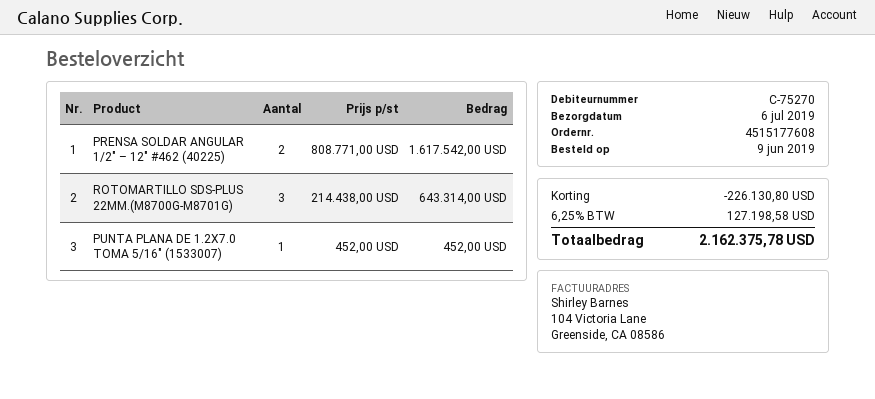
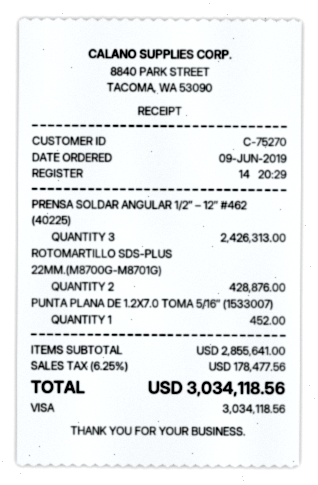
PRENSA SOLDAR ANGULAR 1/2″ – 12″ #462 (40225): 2 for 1617542.00 -> 3 for 2426313.00
ROTOMARTILLO SDS-PLUS 22MM.(M8700G-M8701G): 3 for 643314.00 -> 2 for 428876.00
discount: 226130.80 -> none
tax: 6.25% = 127198.58 -> 6.25% = 178477.56
total: 2162375.78 -> 3034118.56

